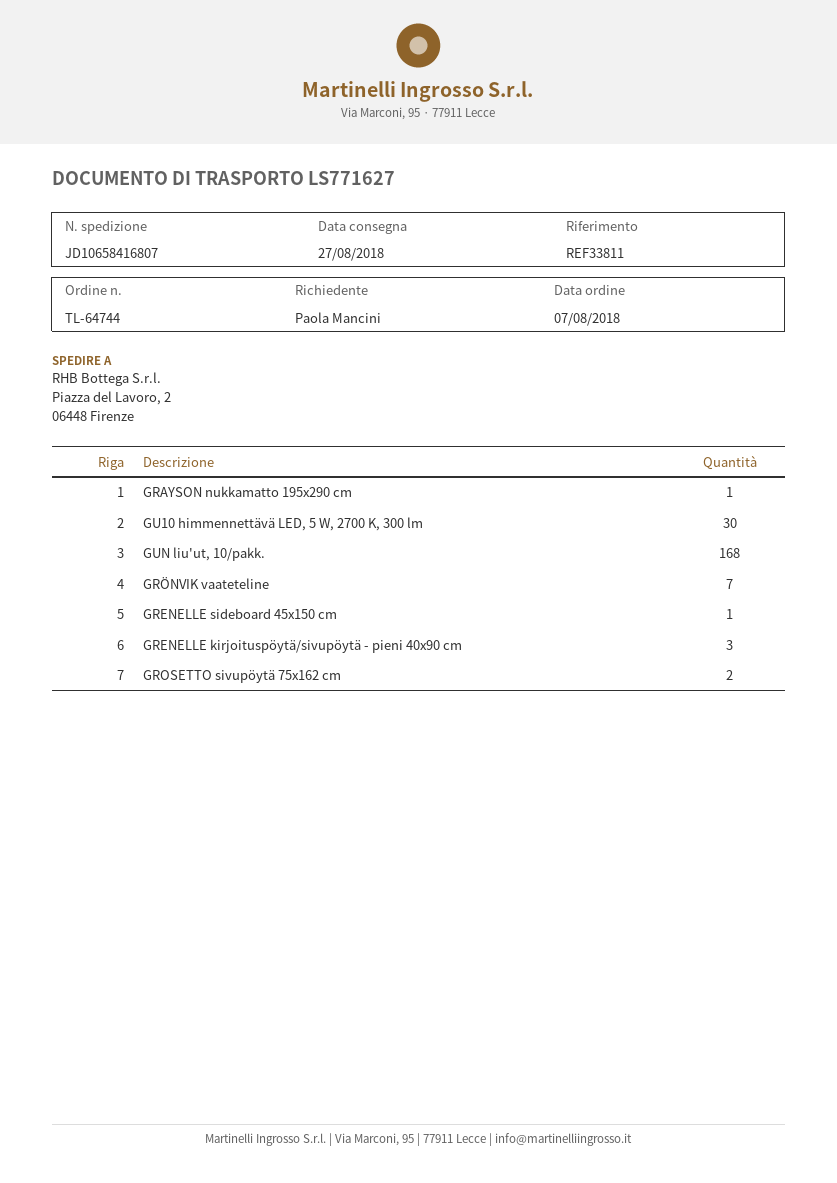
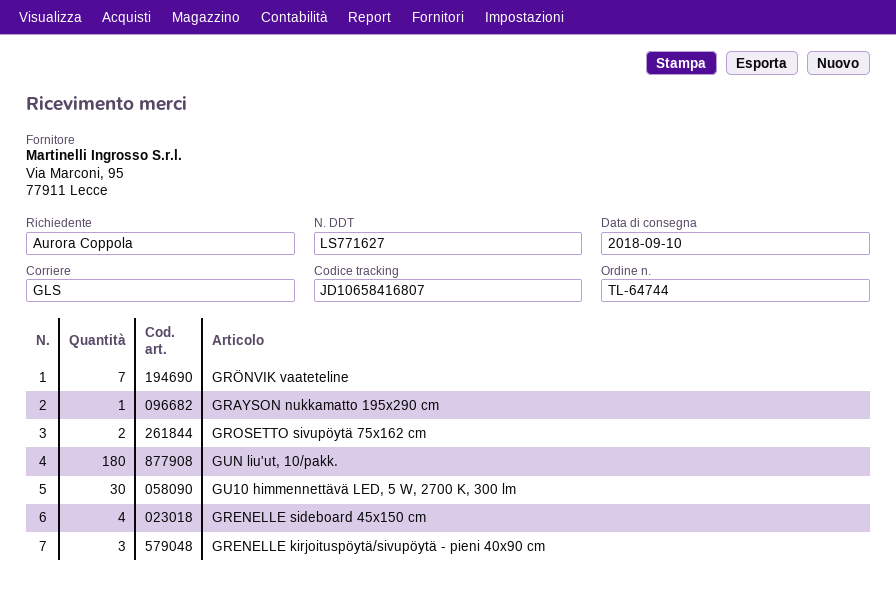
delivery date: 2018-08-27 -> 2018-09-10
ordered by: Paola Mancini -> Aurora Coppola
GUN liu'ut, 10/pakk.: 168 -> 180
GRENELLE sideboard 45x150 cm: 1 -> 4

